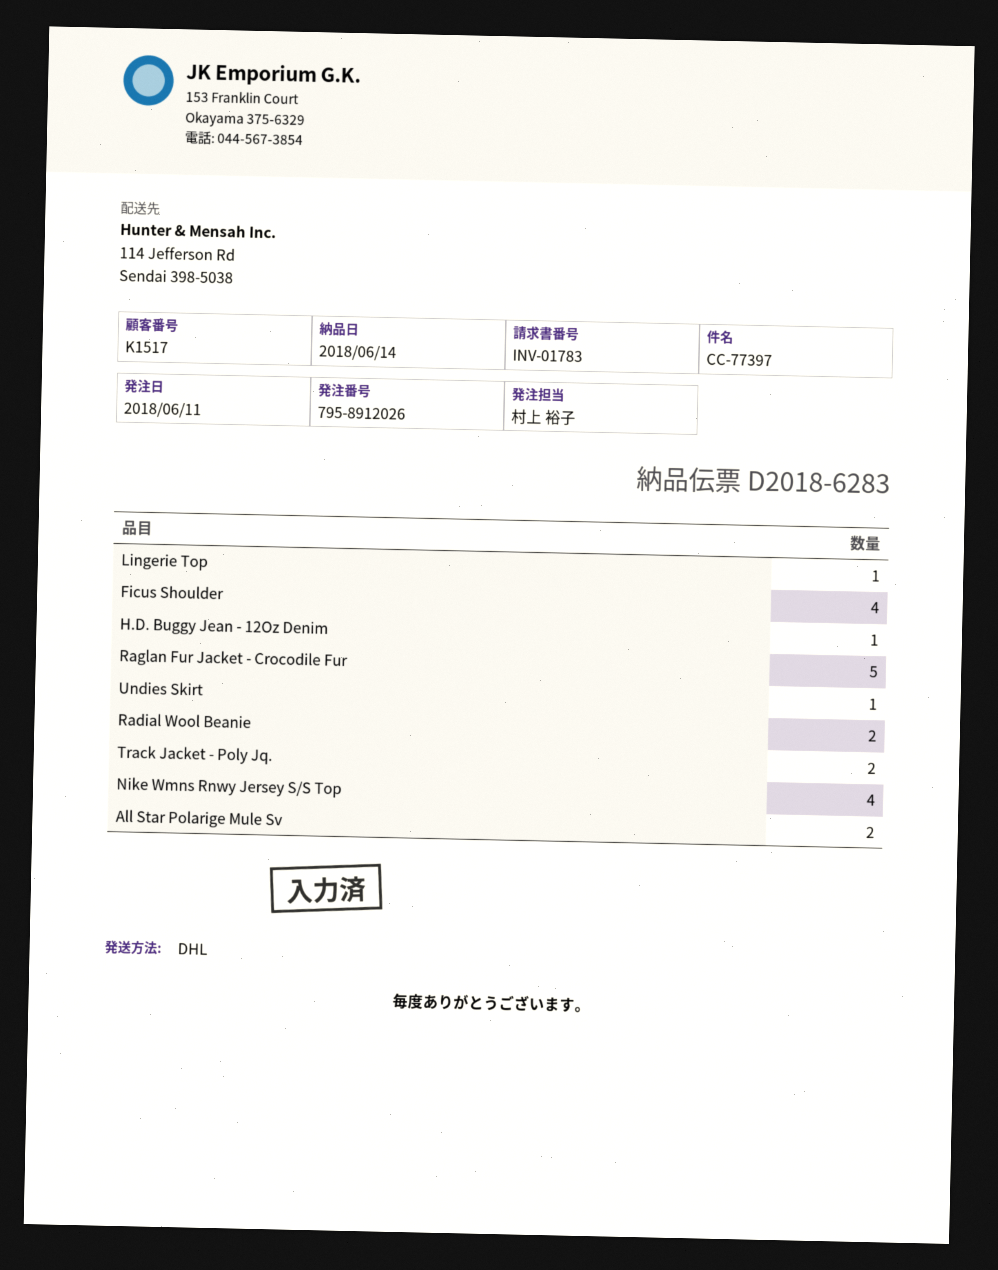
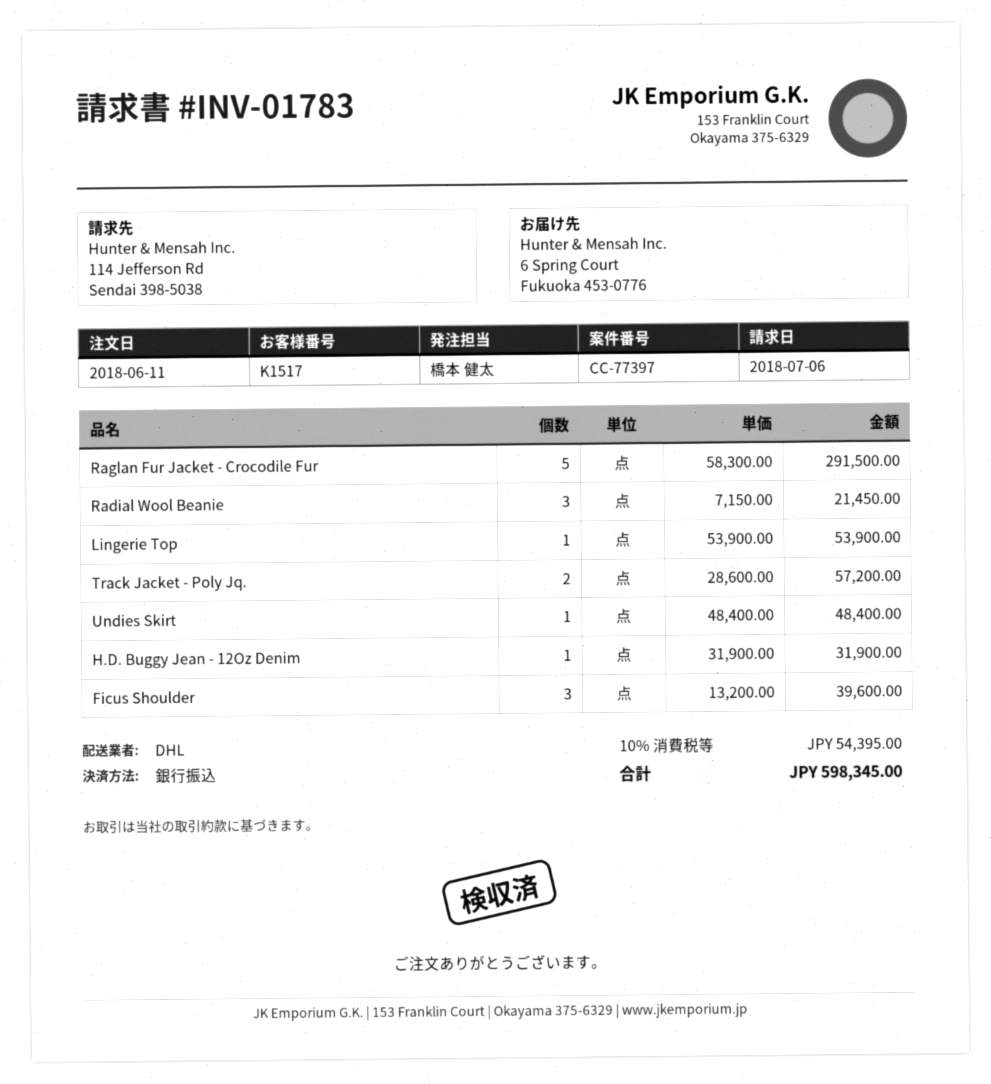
ordered by: 村上 裕子 -> 橋本 健太
ship to: 114 Jefferson Rd, Sendai 398-5038 -> 6 Spring Court, Fukuoka 453-0776
Ficus Shoulder: 4 -> 3
Radial Wool Beanie: 2 -> 3
Nike Wmns Rnwy Jersey S/S Top: 4 -> none
All Star Polarige Mule Sv: 2 -> none

